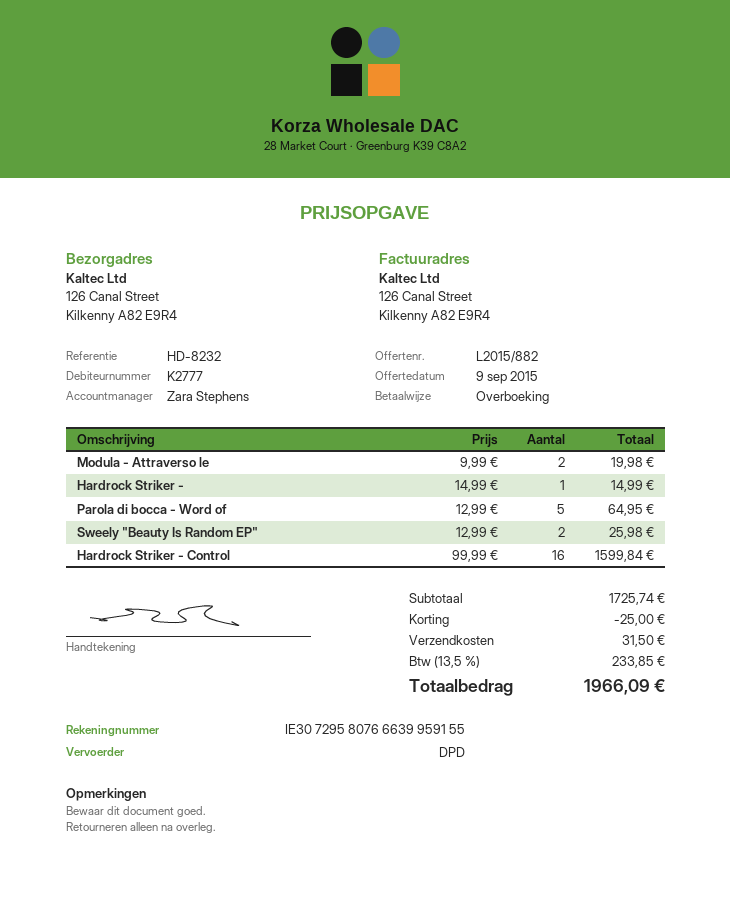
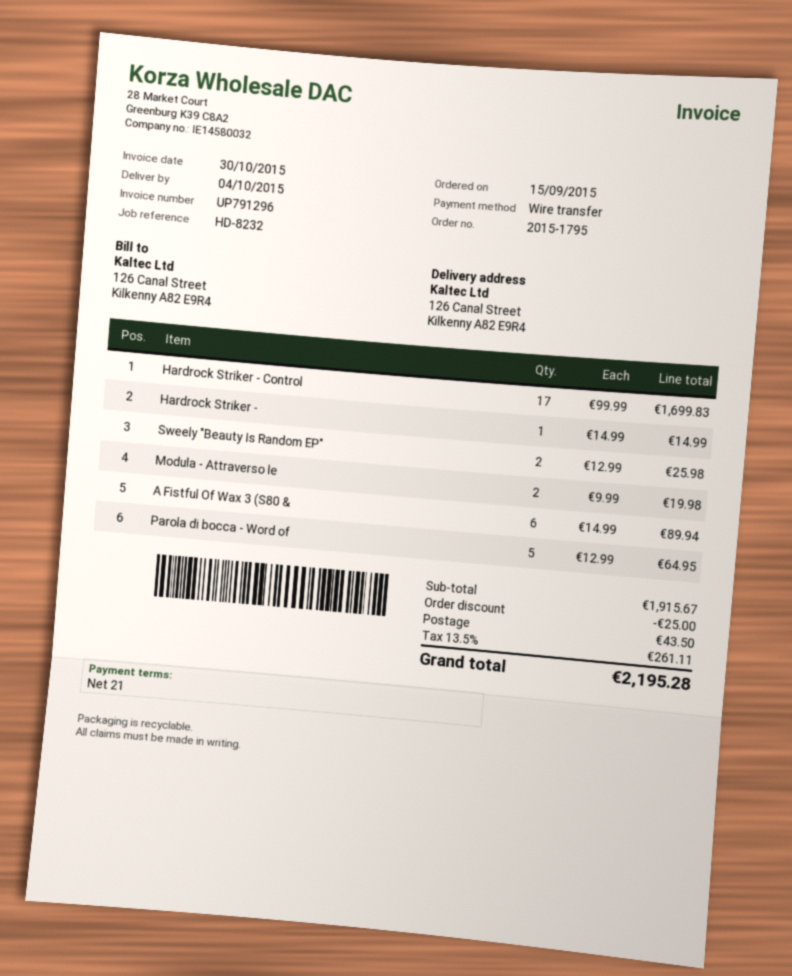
Hardrock Striker - Control: 16 x 99.99 = 1599.84 -> 17 x 99.99 = 1699.83
A Fistful Of Wax 3 (S80 &: none -> 6 x 14.99 = 89.94
subtotal: 1725.74 -> 1915.67
shipping: 31.50 -> 43.50
tax: 13.5% = 233.85 -> 13.5% = 261.11
total: 1966.09 -> 2195.28

